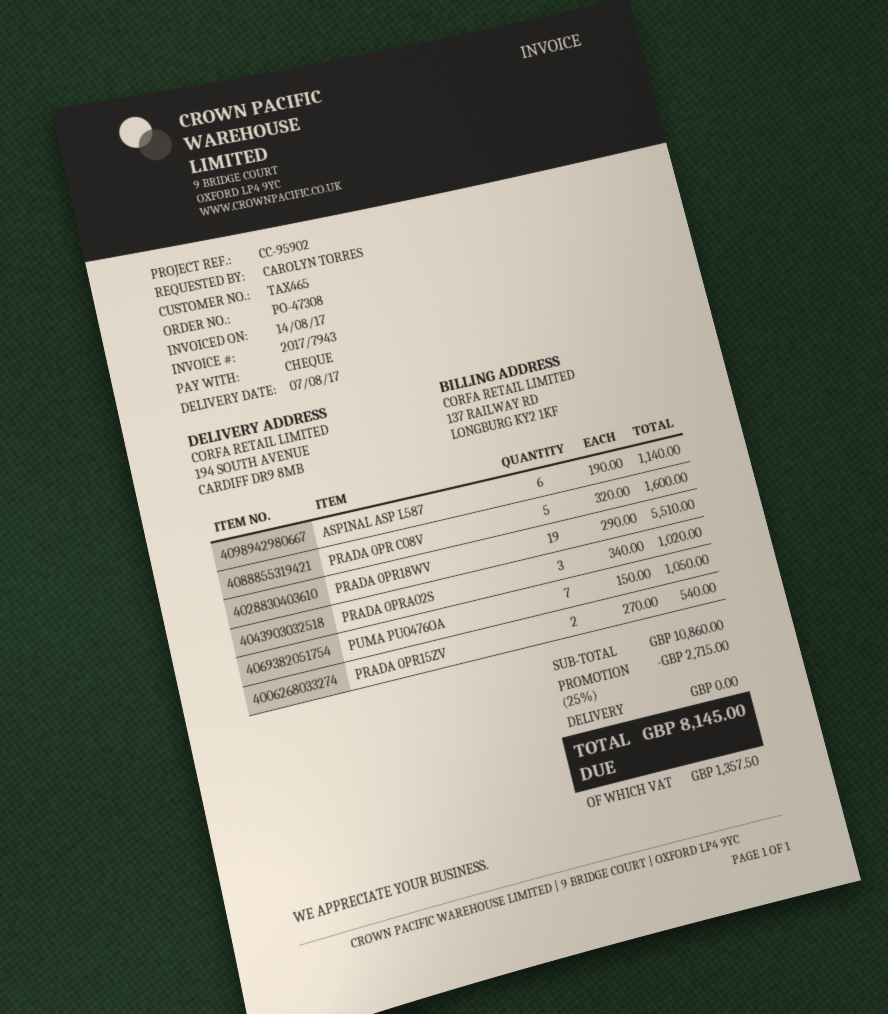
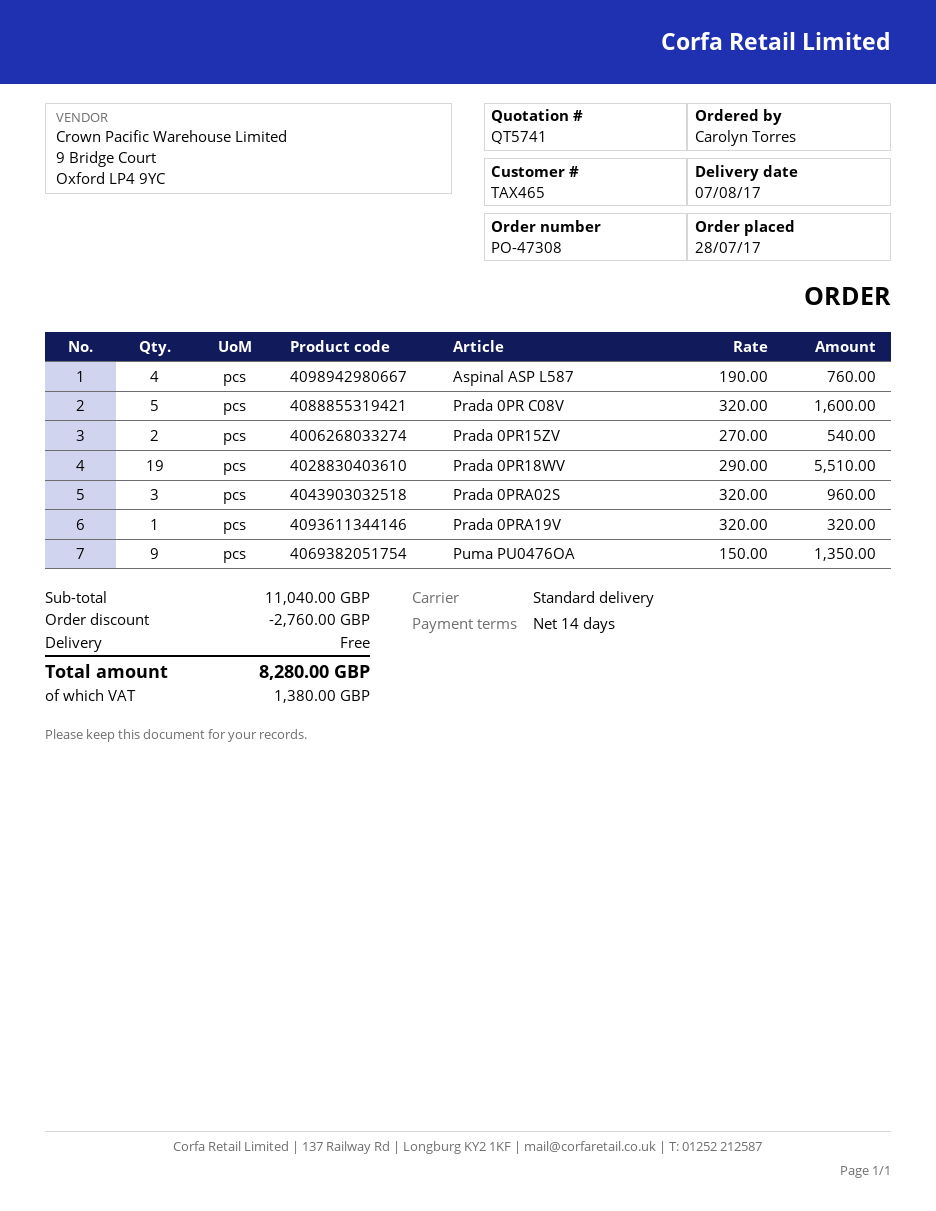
ASPINAL ASP L587: 6 x 190.00 = 1140.00 -> 4 x 190.00 = 760.00
PRADA 0PRA02S: 3 x 340.00 = 1020.00 -> 3 x 320.00 = 960.00
PUMA PU0476OA: 7 x 150.00 = 1050.00 -> 9 x 150.00 = 1350.00
Prada 0PRA19V: none -> 1 x 320.00 = 320.00
subtotal: 10860.00 -> 11040.00
discount: 2715.00 -> 2760.00
tax: 1357.50 -> 1380.00
total: 8145.00 -> 8280.00

